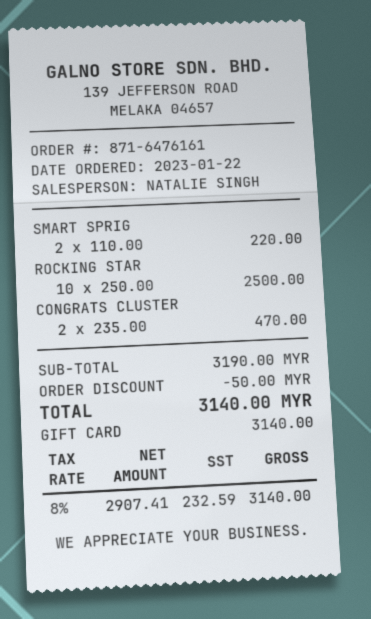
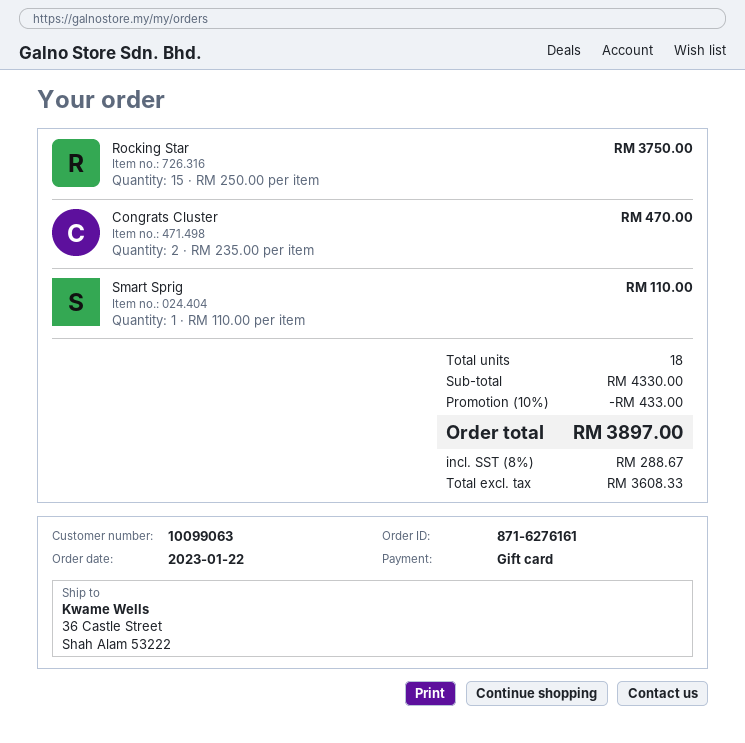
order number: 871-6476161 -> 871-6276161
SMART SPRIG: 2 x 110.00 = 220.00 -> 1 x 110.00 = 110.00
ROCKING STAR: 10 x 250.00 = 2500.00 -> 15 x 250.00 = 3750.00
subtotal: 3190.00 -> 4330.00
discount: 50.00 -> 433.00
net: 2907.41 -> 3608.33
tax: 8% = 232.59 -> 8% = 288.67
total: 3140.00 -> 3897.00

